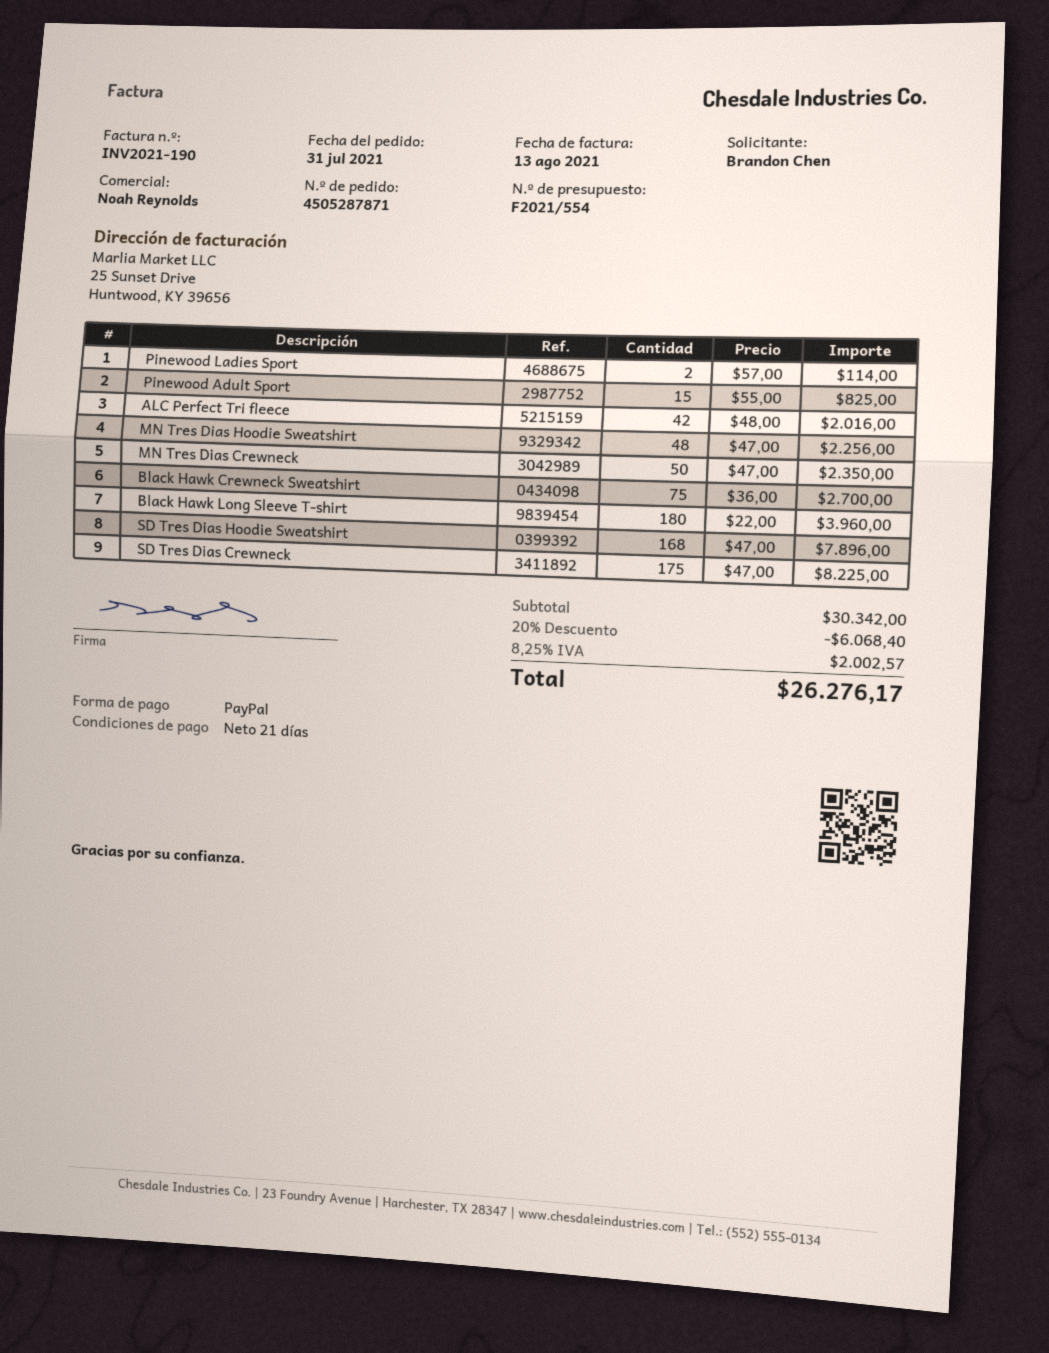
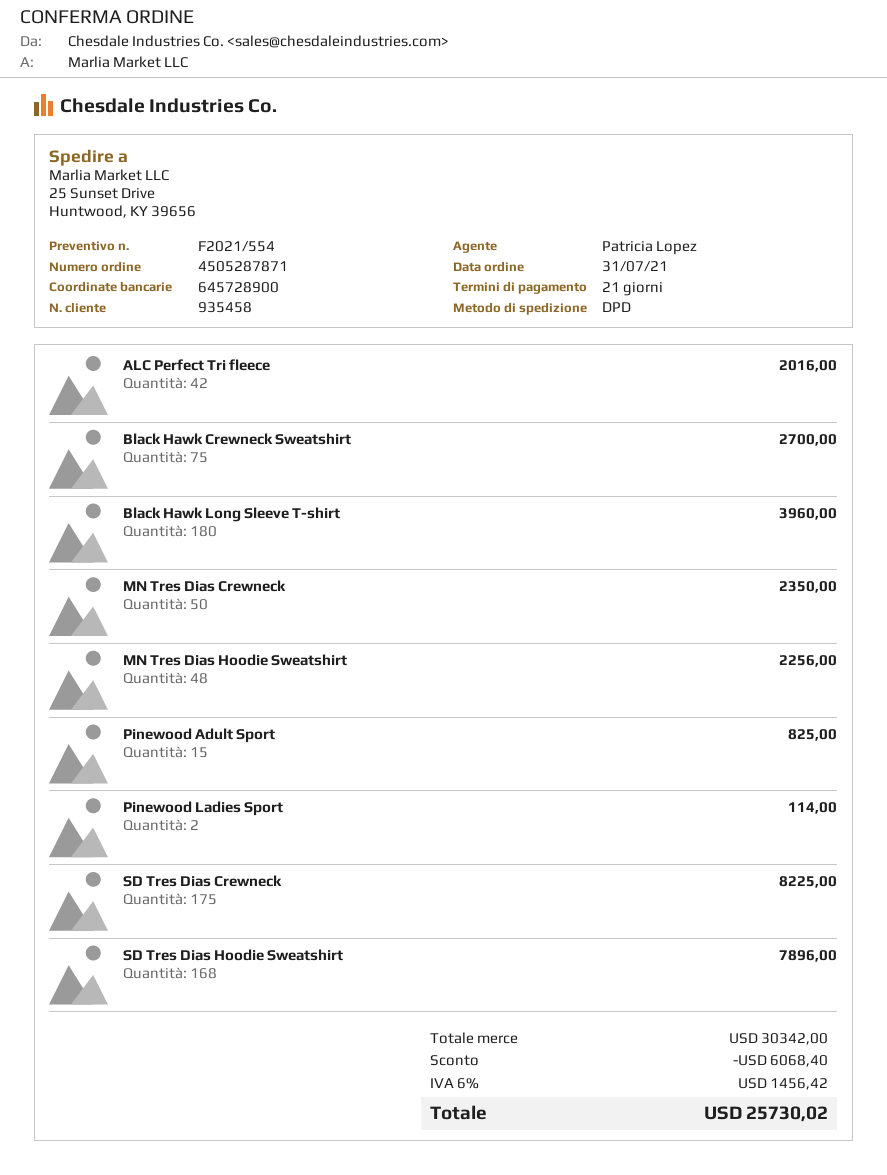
sales rep: Noah Reynolds -> Patricia Lopez
tax: 8.25% = 2002.57 -> 6% = 1456.42
total: 26276.17 -> 25730.02

